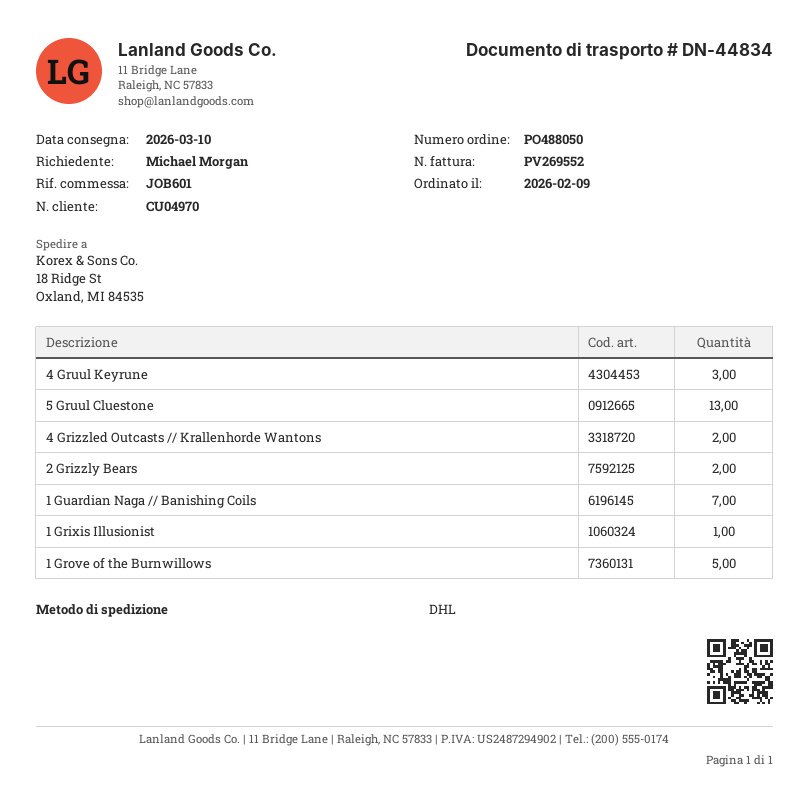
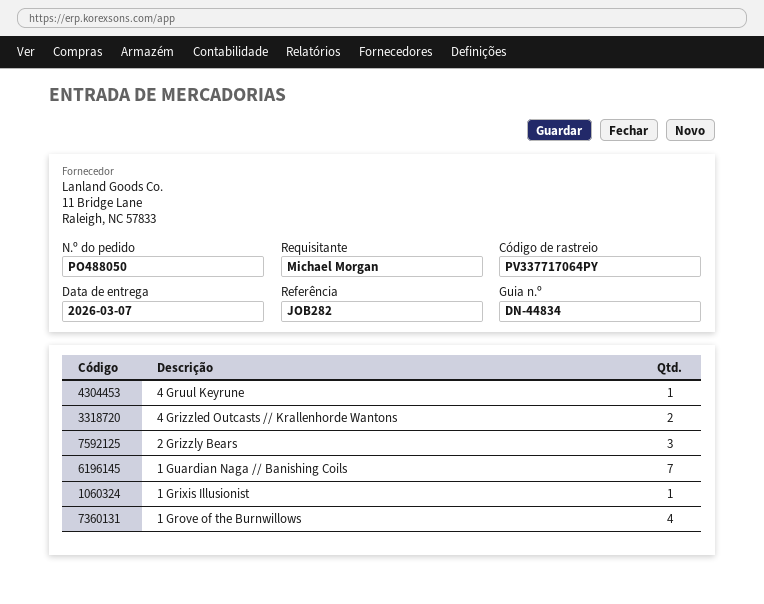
delivery date: 2026-03-10 -> 2026-03-07
reference: JOB601 -> JOB282
4 Gruul Keyrune: 3 -> 1
5 Gruul Cluestone: 13 -> none
2 Grizzly Bears: 2 -> 3
1 Grove of the Burnwillows: 5 -> 4

